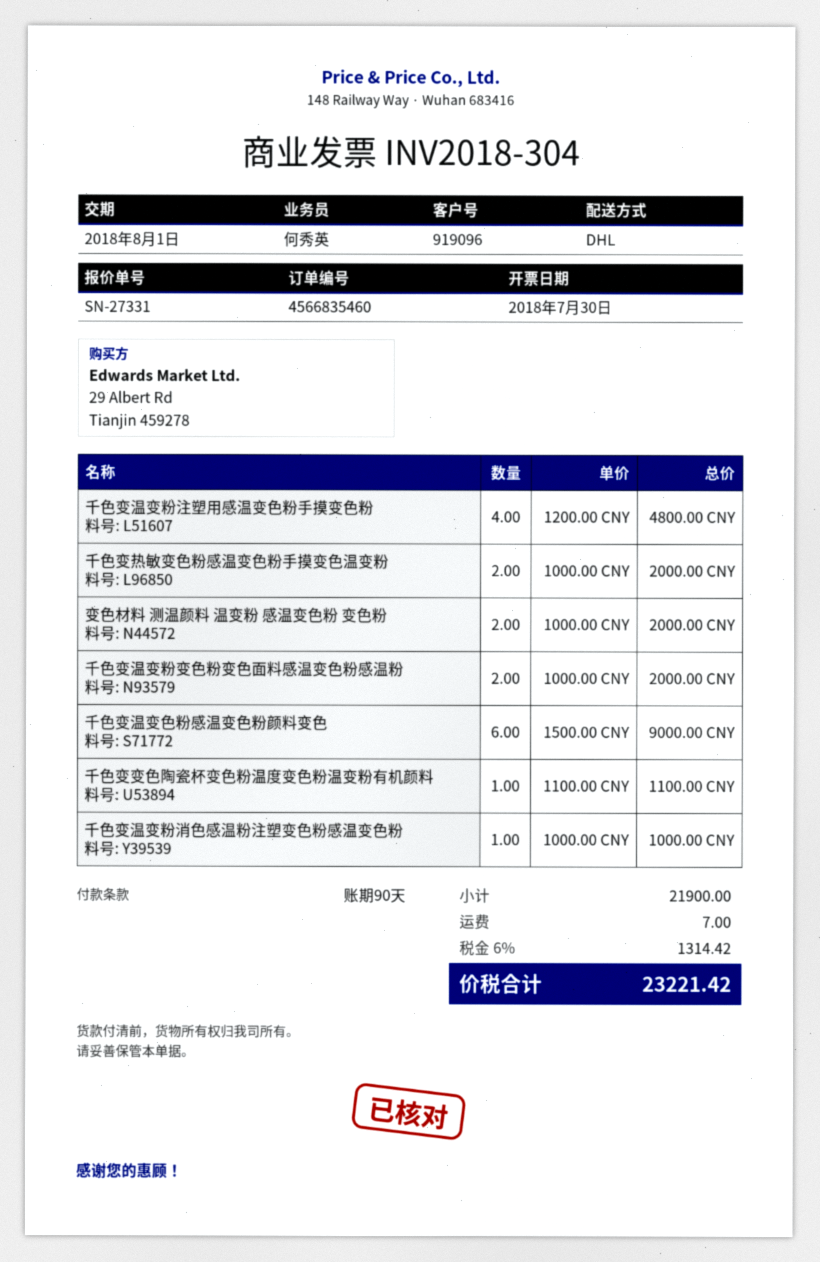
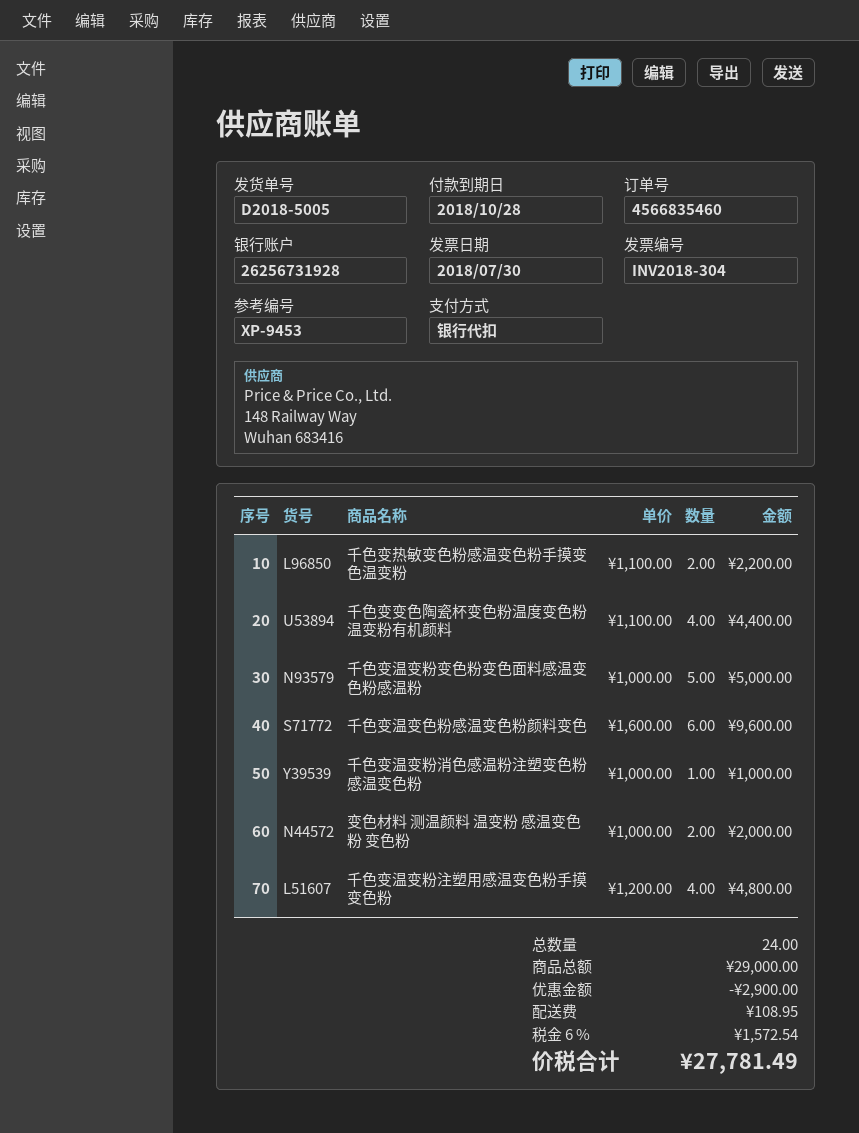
千色变热敏变色粉感温变色粉手摸变色温变粉: 2 x 1000.00 = 2000.00 -> 2 x 1100.00 = 2200.00
千色变温变粉变色粉变色面料感温变色粉感温粉: 2 x 1000.00 = 2000.00 -> 5 x 1000.00 = 5000.00
千色变温变色粉感温变色粉颜料变色: 6 x 1500.00 = 9000.00 -> 6 x 1600.00 = 9600.00
千色变变色陶瓷杯变色粉温度变色粉温变粉有机颜料: 1 x 1100.00 = 1100.00 -> 4 x 1100.00 = 4400.00
subtotal: 21900.00 -> 29000.00
discount: none -> 2900.00
shipping: 7.00 -> 108.95
tax: 6% = 1314.42 -> 6% = 1572.54
total: 23221.42 -> 27781.49

